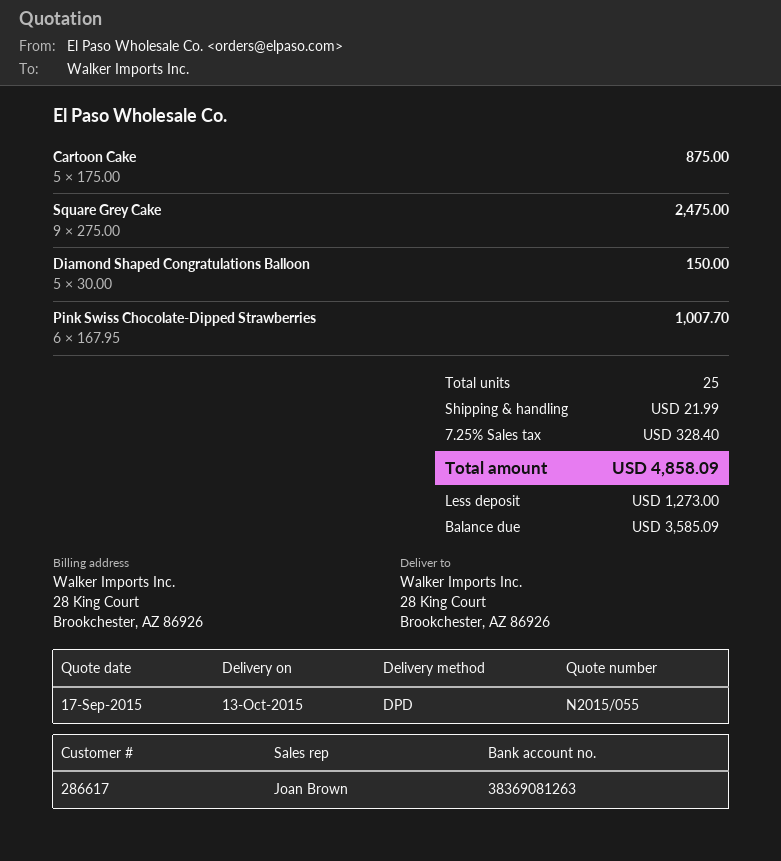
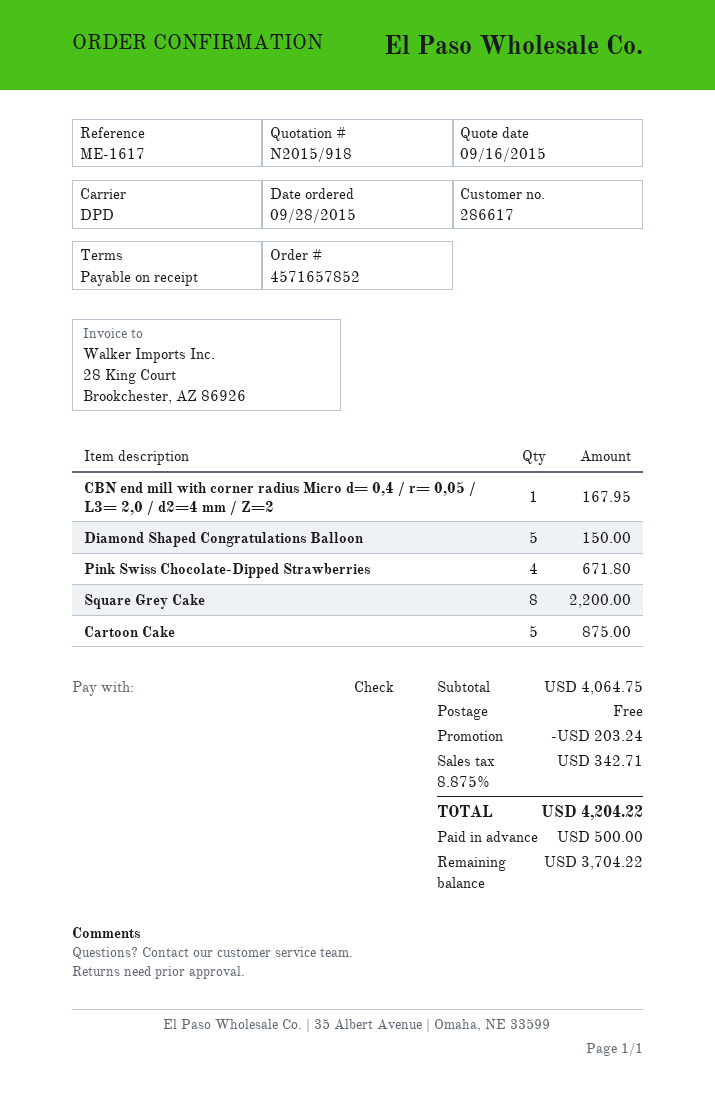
quote number: N2015/055 -> N2015/918
quote date: 2015-09-17 -> 2015-09-16
Square Grey Cake: 9 for 2475.00 -> 8 for 2200.00
Pink Swiss Chocolate-Dipped Strawberries: 6 for 1007.70 -> 4 for 671.80
CBN end mill with corner radius Micro d= 0,4 / r= 0,05 / L3= 2,0 / d2=4 mm / Z=2: none -> 1 for 167.95
discount: none -> 203.24
shipping: 21.99 -> 0.00
tax: 7.25% = 328.40 -> 8.875% = 342.71
total: 4858.09 -> 4204.22
deposit: 1273.00 -> 500.00
balance: 3585.09 -> 3704.22

